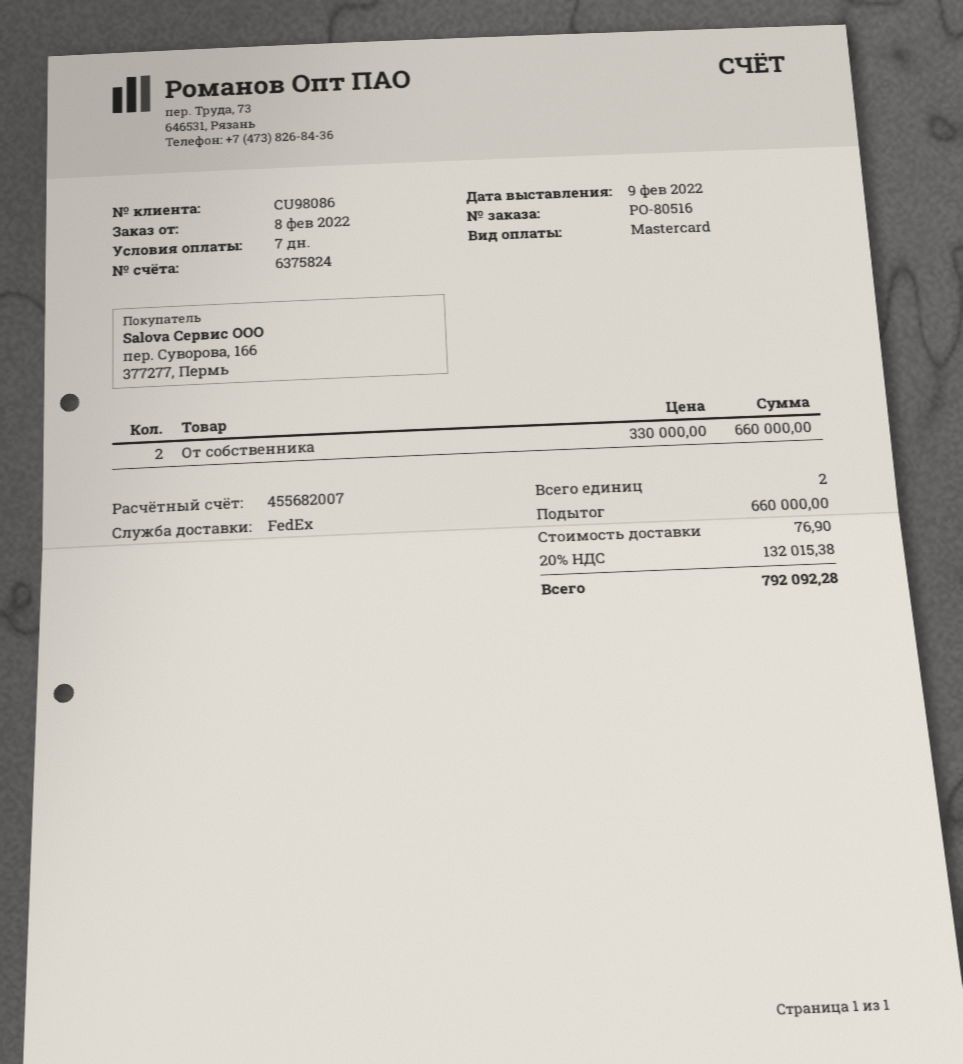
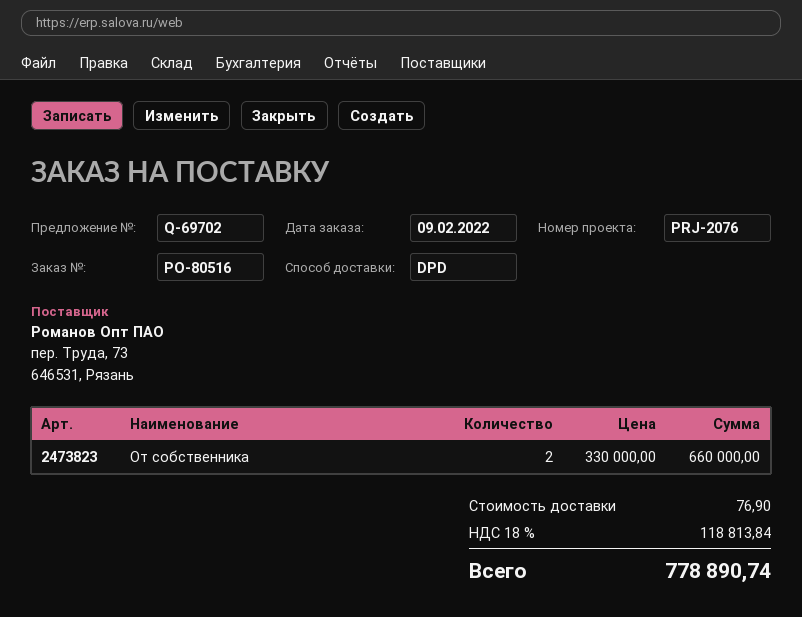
order date: 2022-02-08 -> 2022-02-09
shipping method: FedEx -> DPD
tax: 20% = 132015.38 -> 18% = 118813.84
total: 792092.28 -> 778890.74

